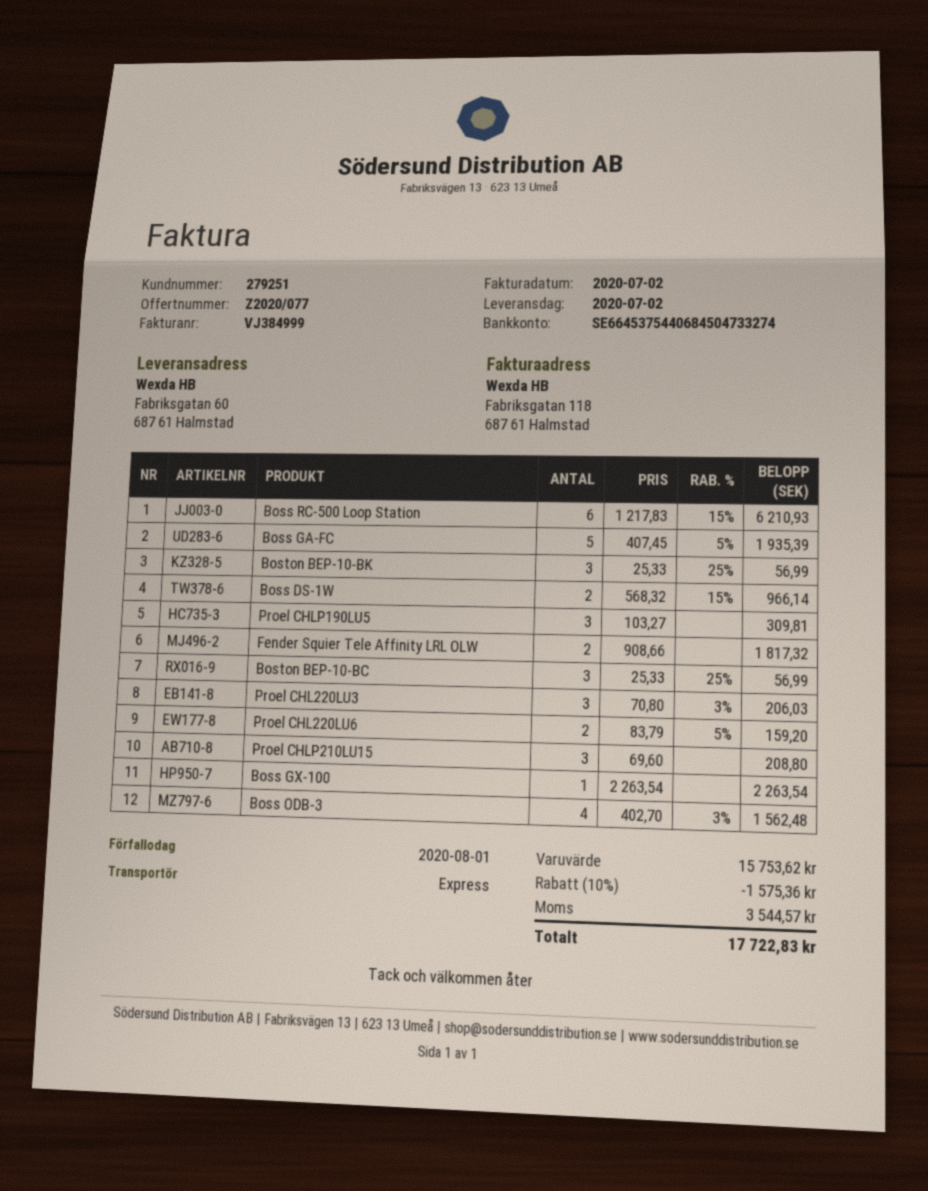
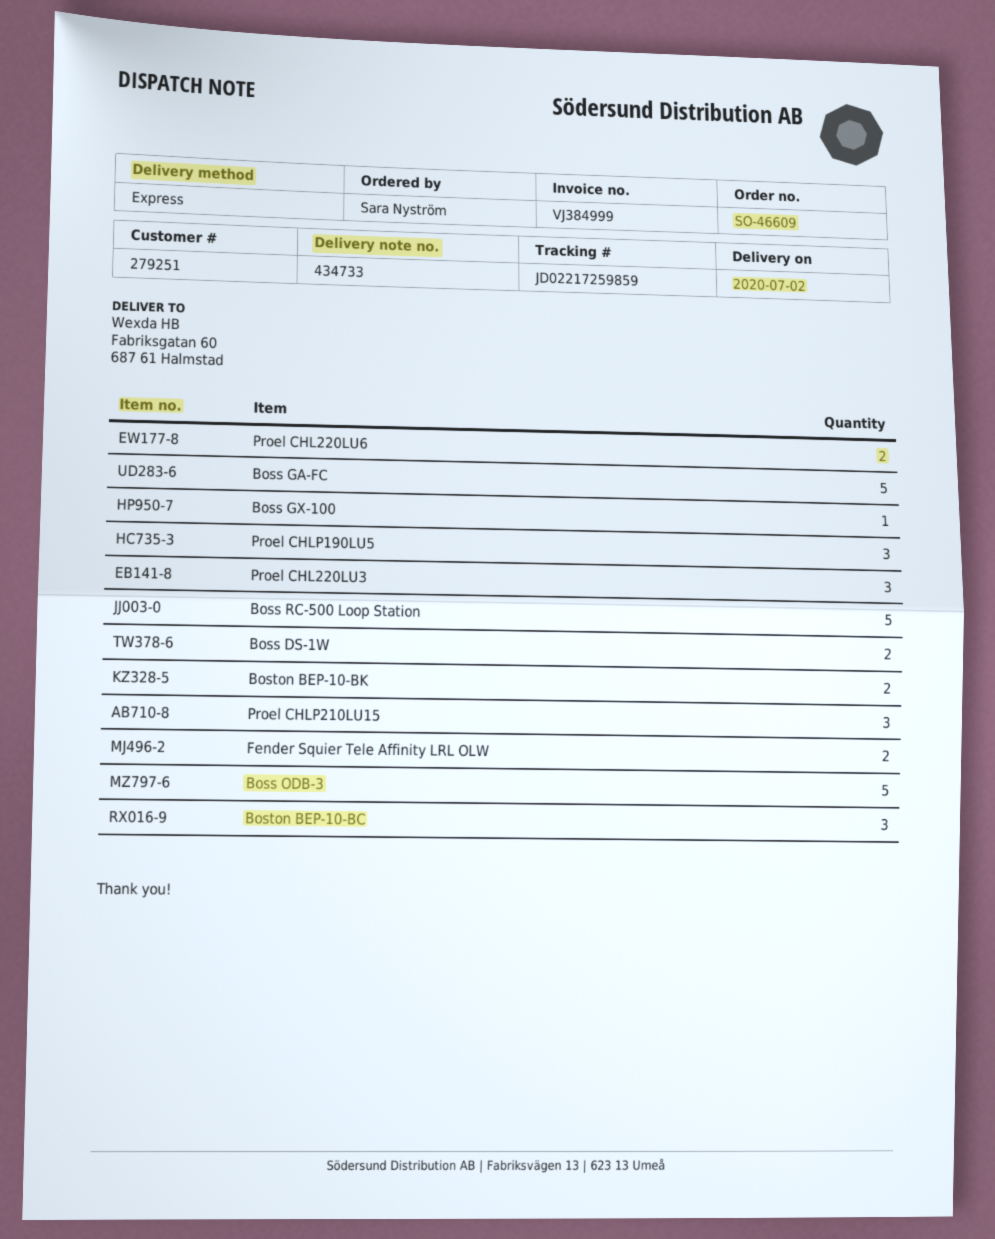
Boss RC-500 Loop Station: 6 -> 5
Boston BEP-10-BK: 3 -> 2
Boss ODB-3: 4 -> 5

